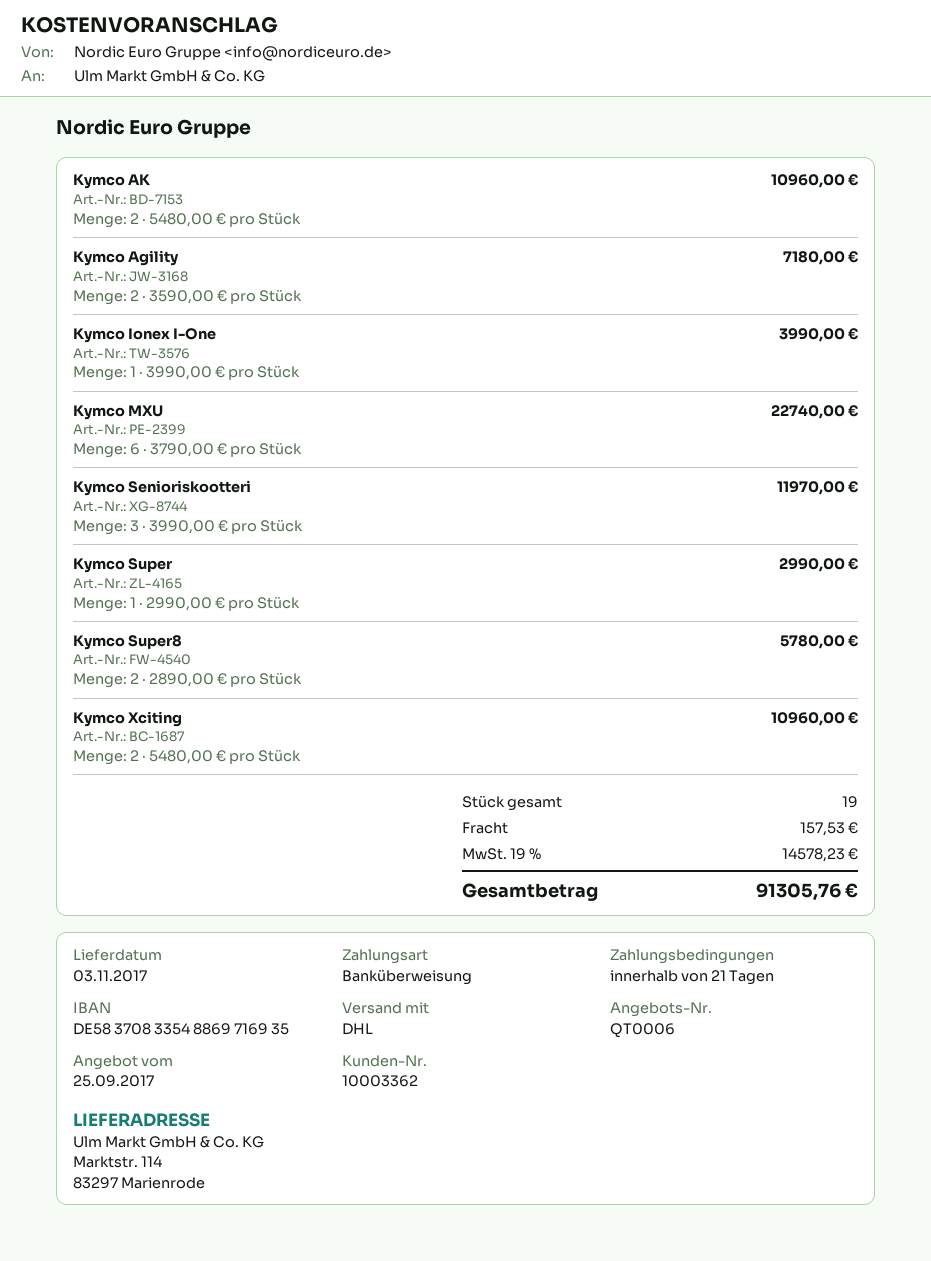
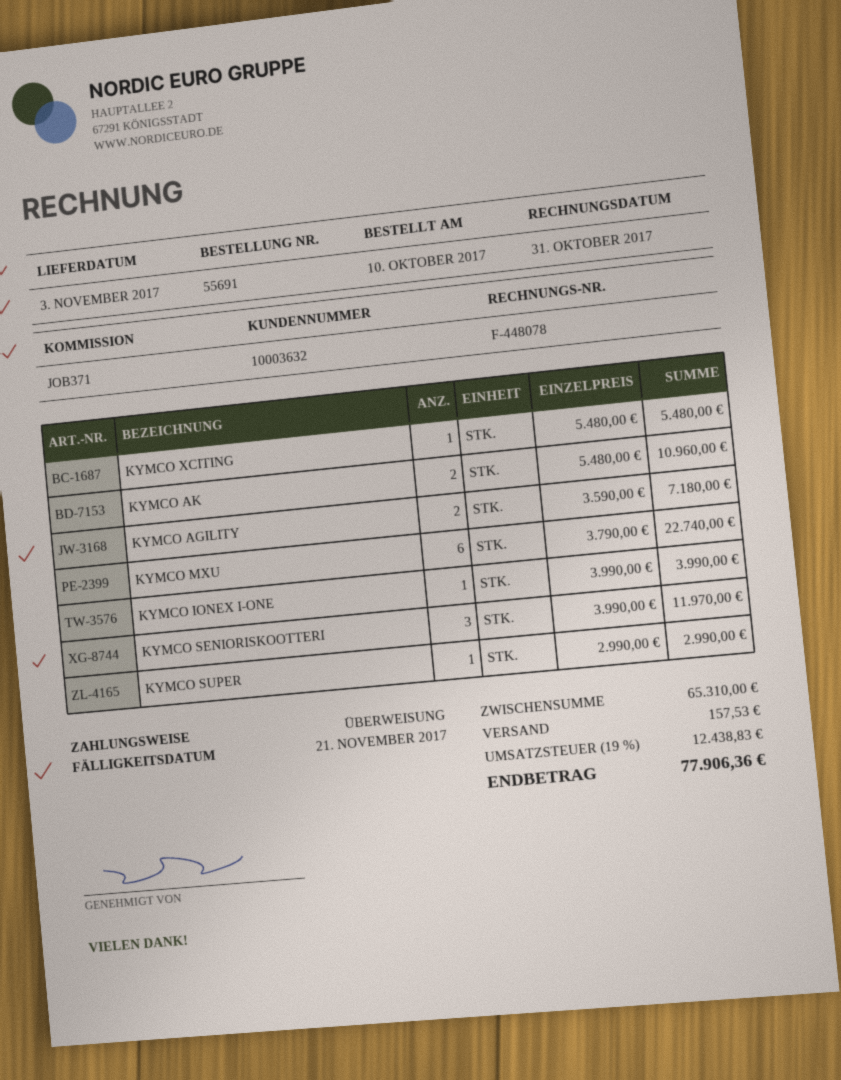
customer number: 10003362 -> 10003632
Kymco Super8: 2 x 2890.00 = 5780.00 -> none
Kymco Xciting: 2 x 5480.00 = 10960.00 -> 1 x 5480.00 = 5480.00
tax: 19% = 14578.23 -> 19% = 12438.83
total: 91305.76 -> 77906.36

